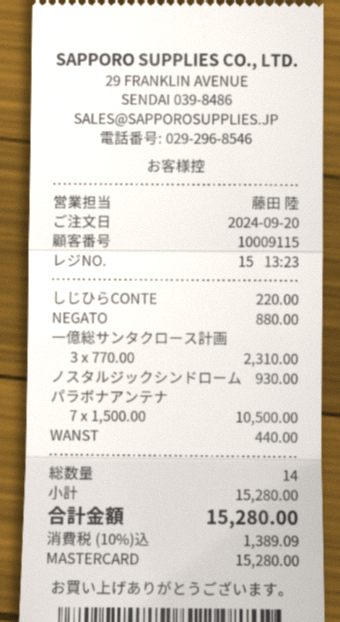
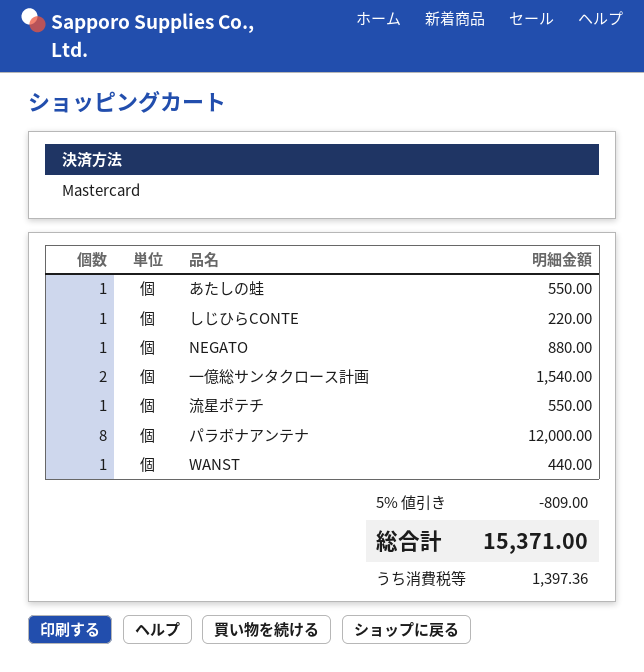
一億総サンタクロース計画: 3 for 2310.00 -> 2 for 1540.00
ノスタルジックシンドローム: 1 for 930.00 -> none
パラボナアンテナ: 7 for 10500.00 -> 8 for 12000.00
あたしの蛙: none -> 1 for 550.00
流星ポテチ: none -> 1 for 550.00
discount: none -> 5% = 809.00
tax: 1389.09 -> 1397.36
total: 15280.00 -> 15371.00

